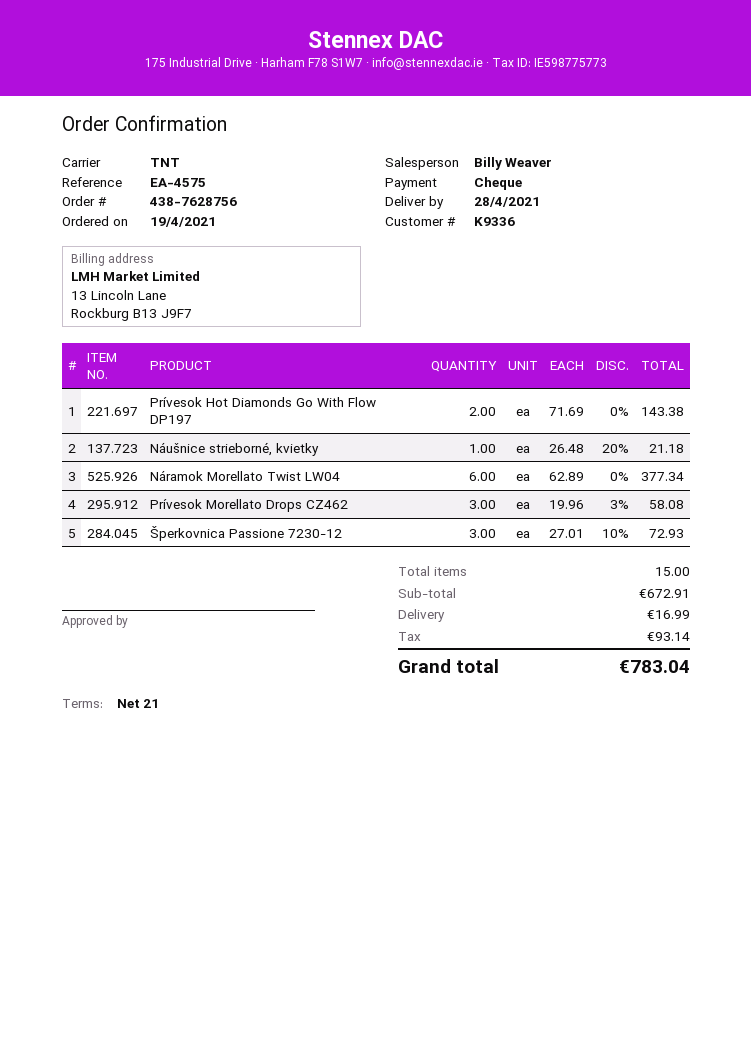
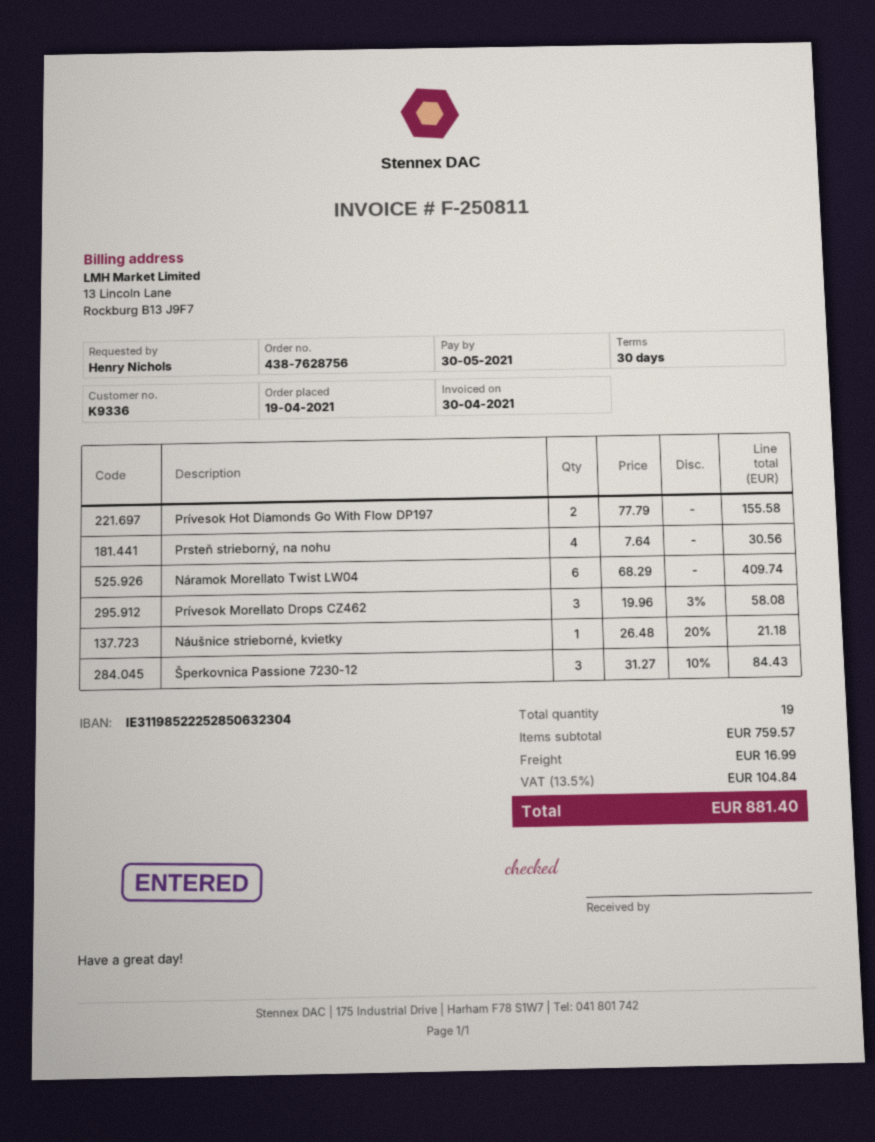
payment terms: 21 days -> 30 days
Prívesok Hot Diamonds Go With Flow DP197: 2 x 71.69 = 143.38 -> 2 x 77.79 = 155.58
Náramok Morellato Twist LW04: 6 x 62.89 = 377.34 -> 6 x 68.29 = 409.74
Šperkovnica Passione 7230-12: 3 x 27.01 - 10% = 72.93 -> 3 x 31.27 - 10% = 84.43
Prsteň strieborný, na nohu: none -> 4 x 7.64 = 30.56
total quantity: 15 -> 19
subtotal: 672.91 -> 759.57
tax: 93.14 -> 104.84
total: 783.04 -> 881.40

